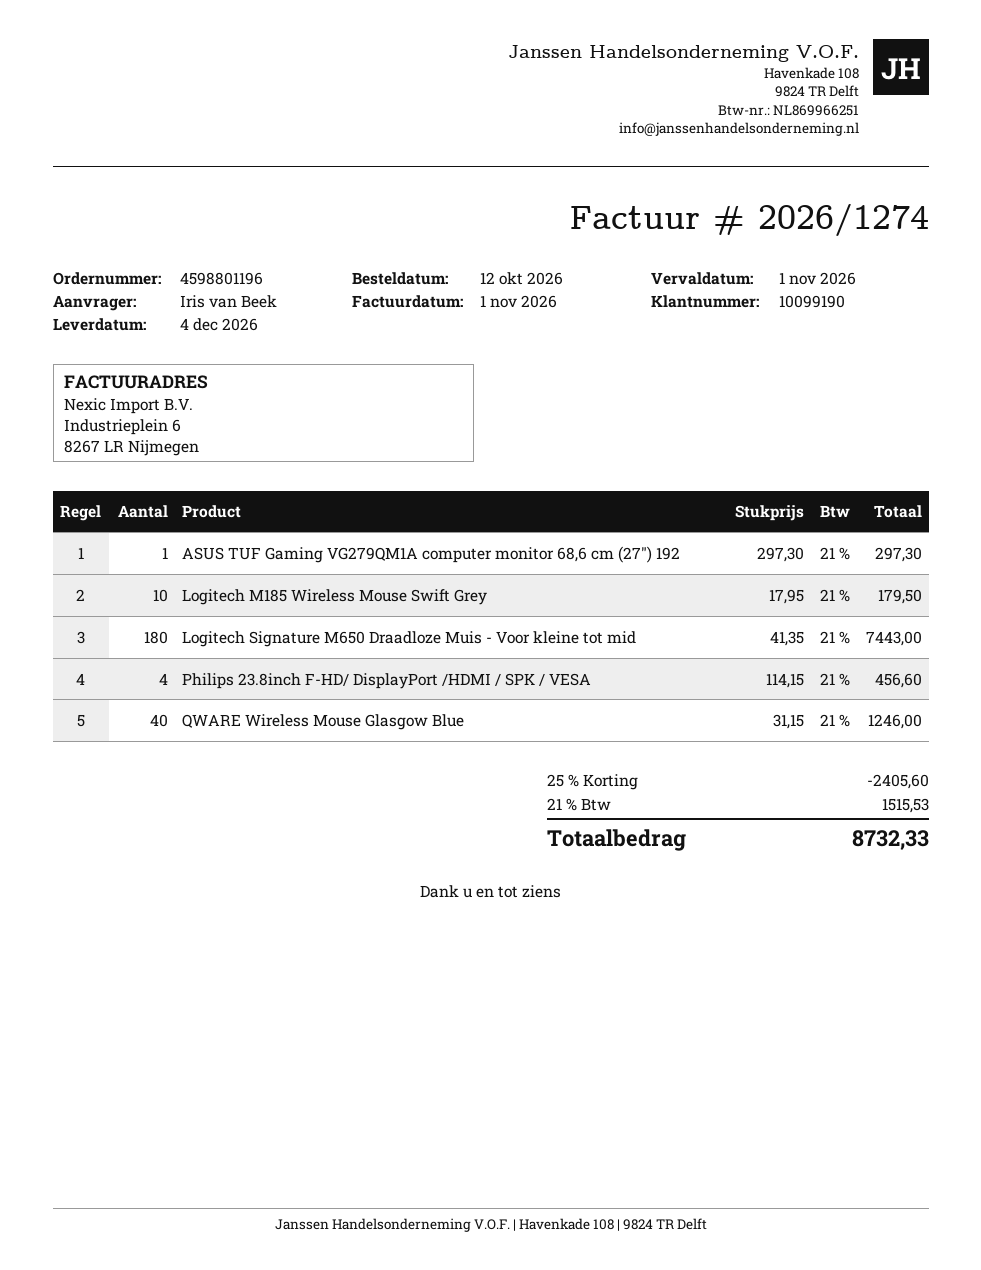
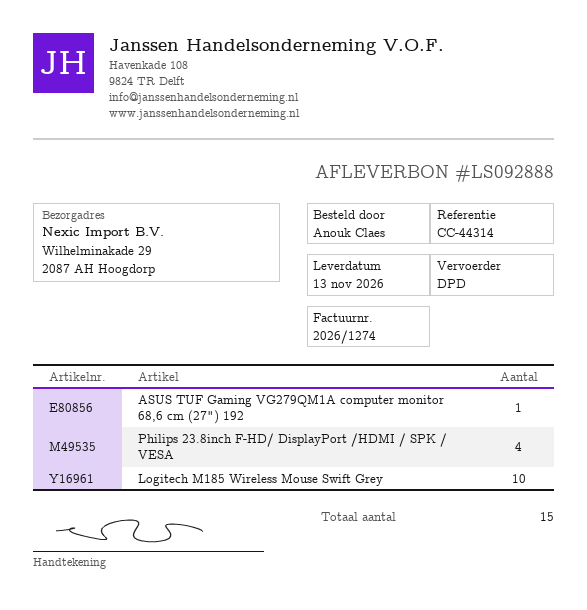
delivery date: 2026-12-04 -> 2026-11-13
ordered by: Iris van Beek -> Anouk Claes
Logitech Signature M650 Draadloze Muis - Voor kleine tot mid: 180 -> none
QWARE Wireless Mouse Glasgow Blue: 40 -> none

